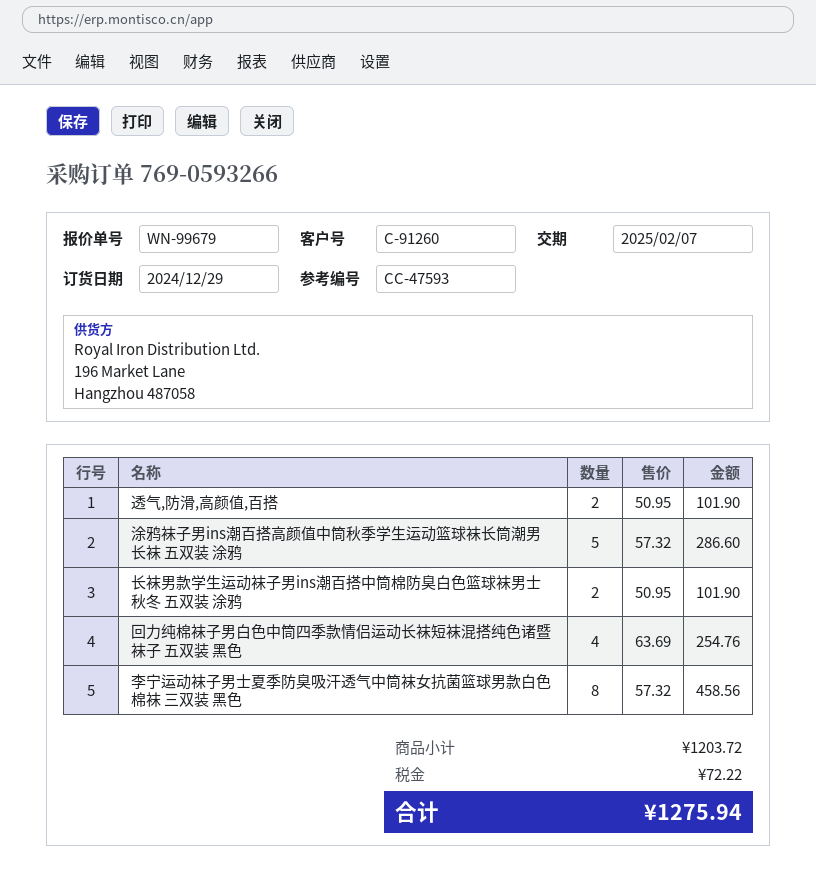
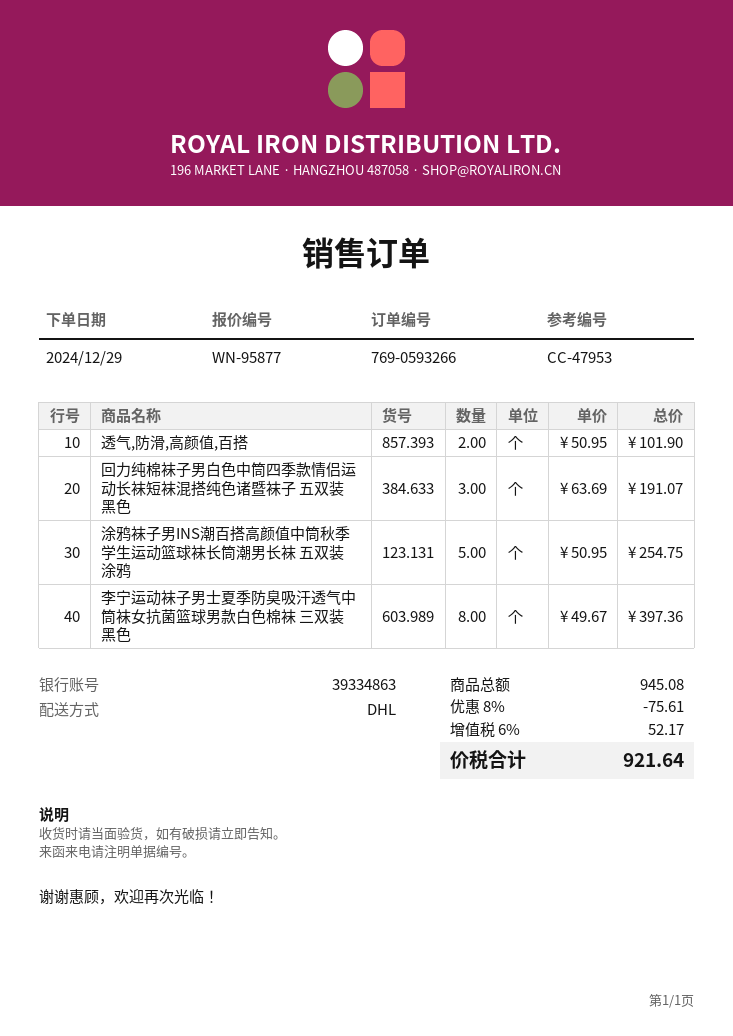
quote number: WN-99679 -> WN-95877
reference: CC-47593 -> CC-47953
涂鸦袜子男ins潮百搭高颜值中筒秋季学生运动篮球袜长筒潮男长袜 五双装 涂鸦: 5 x 57.32 = 286.60 -> 5 x 50.95 = 254.75
长袜男款学生运动袜子男ins潮百搭中筒棉防臭白色篮球袜男士秋冬 五双装 涂鸦: 2 x 50.95 = 101.90 -> none
回力纯棉袜子男白色中筒四季款情侣运动长袜短袜混搭纯色诸暨袜子 五双装 黑色: 4 x 63.69 = 254.76 -> 3 x 63.69 = 191.07
李宁运动袜子男士夏季防臭吸汗透气中筒袜女抗菌篮球男款白色棉袜 三双装 黑色: 8 x 57.32 = 458.56 -> 8 x 49.67 = 397.36
subtotal: 1203.72 -> 945.08
discount: none -> 8% = 75.61
tax: 72.22 -> 52.17
total: 1275.94 -> 921.64

